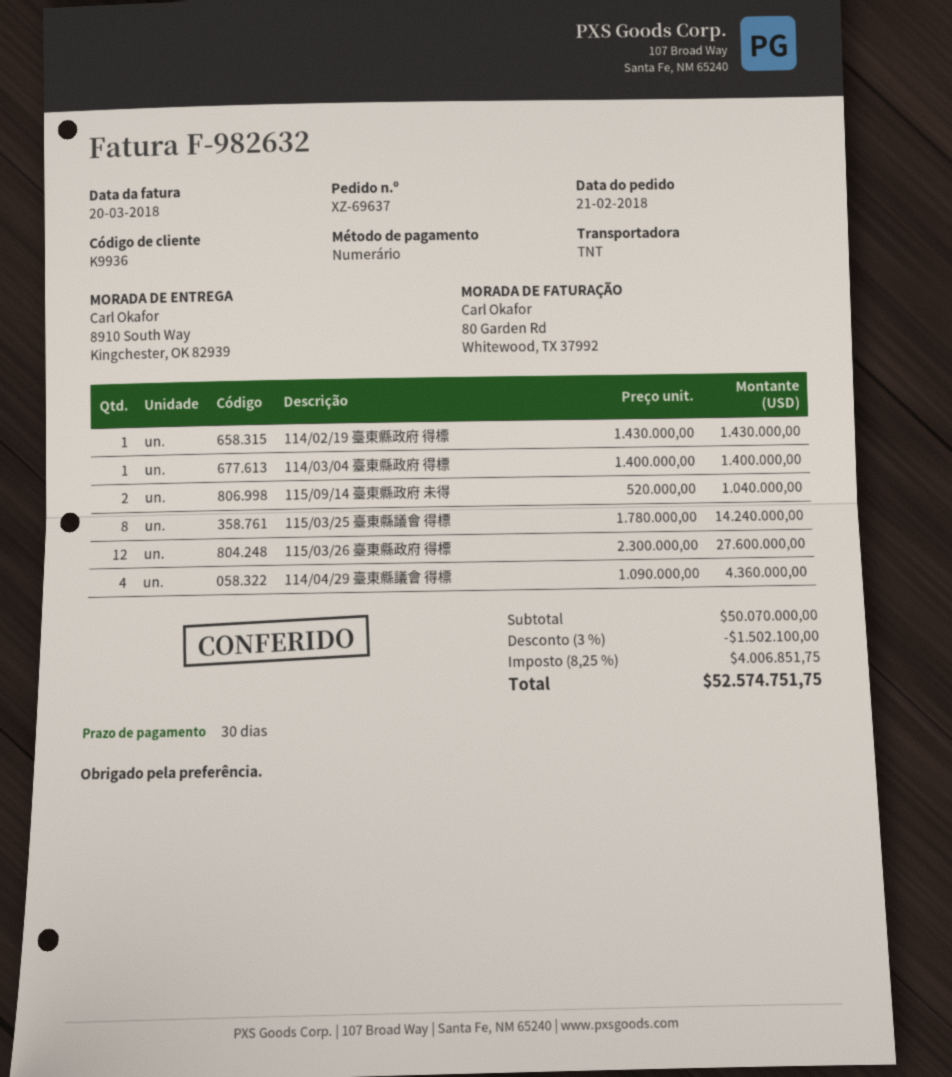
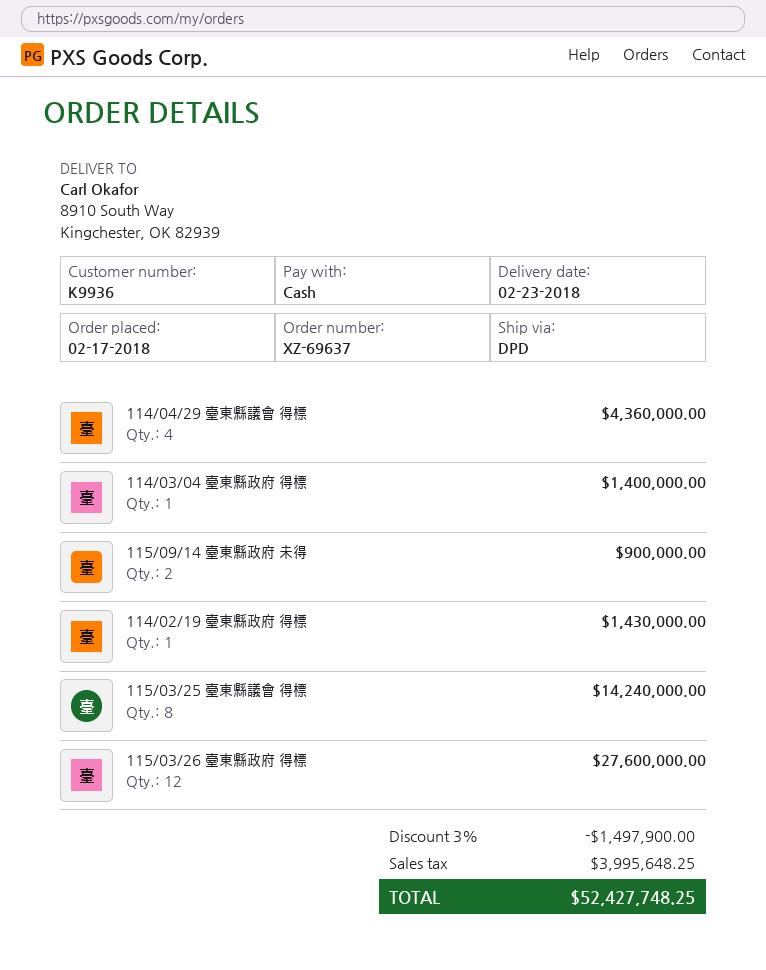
order date: 2018-02-21 -> 2018-02-17
shipping method: TNT -> DPD
115/09/14 臺東縣政府 未得: 2 for 1040000.00 -> 2 for 900000.00
discount: 3% = 1502100.00 -> 3% = 1497900.00
tax: 4006851.75 -> 3995648.25
total: 52574751.75 -> 52427748.25

